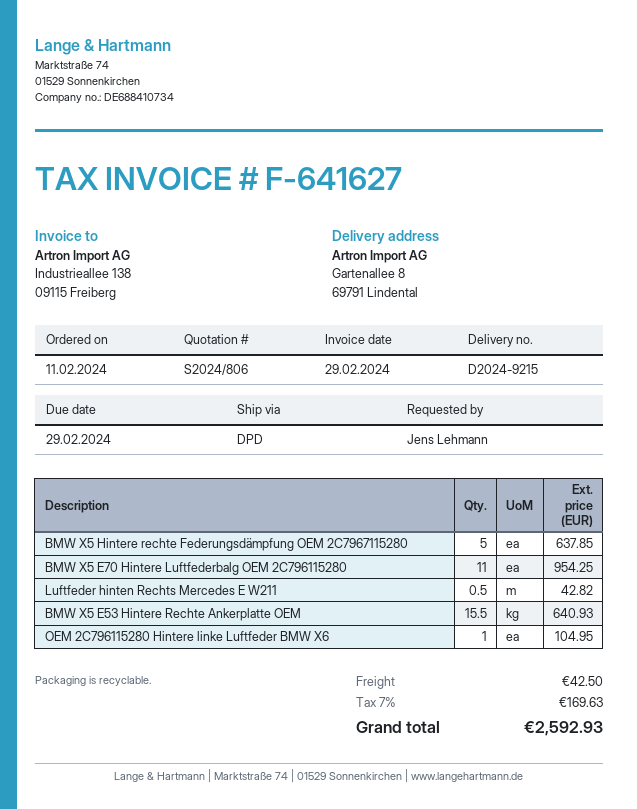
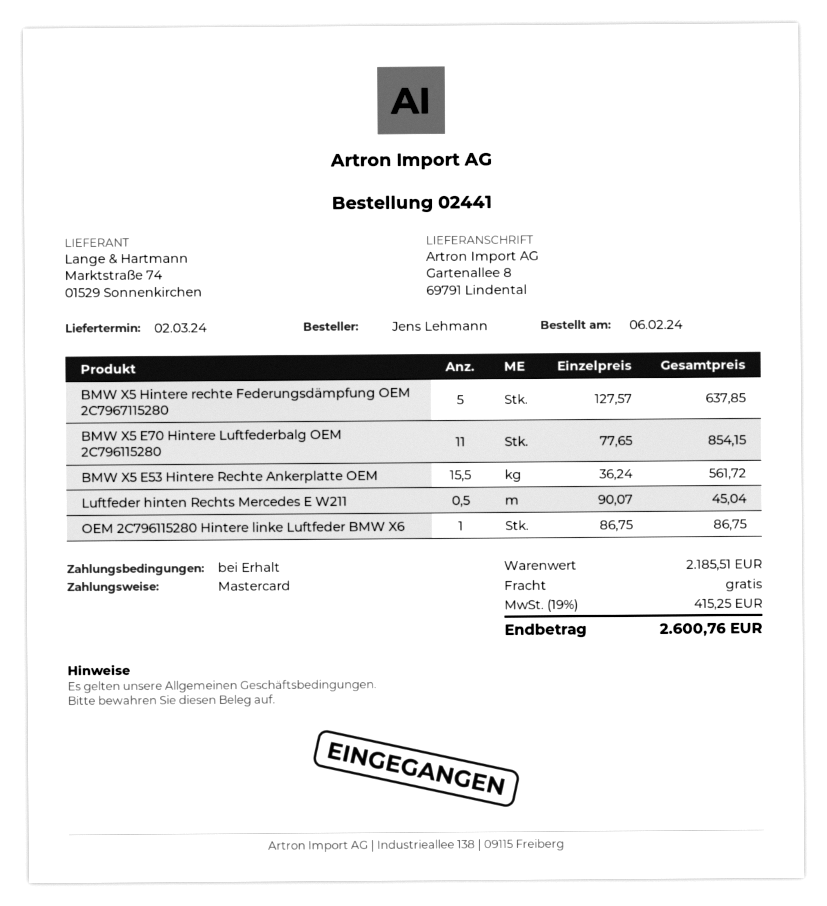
order date: 2024-02-11 -> 2024-02-06
BMW X5 E70 Hintere Luftfederbalg OEM 2C796115280: 11 for 954.25 -> 11 for 854.15
Luftfeder hinten Rechts Mercedes E W211: 0.5 for 42.82 -> 0.5 for 45.04
BMW X5 E53 Hintere Rechte Ankerplatte OEM: 15.5 for 640.93 -> 15.5 for 561.72
OEM 2C796115280 Hintere linke Luftfeder BMW X6: 1 for 104.95 -> 1 for 86.75
shipping: 42.50 -> 0.00
tax: 7% = 169.63 -> 19% = 415.25
total: 2592.93 -> 2600.76

